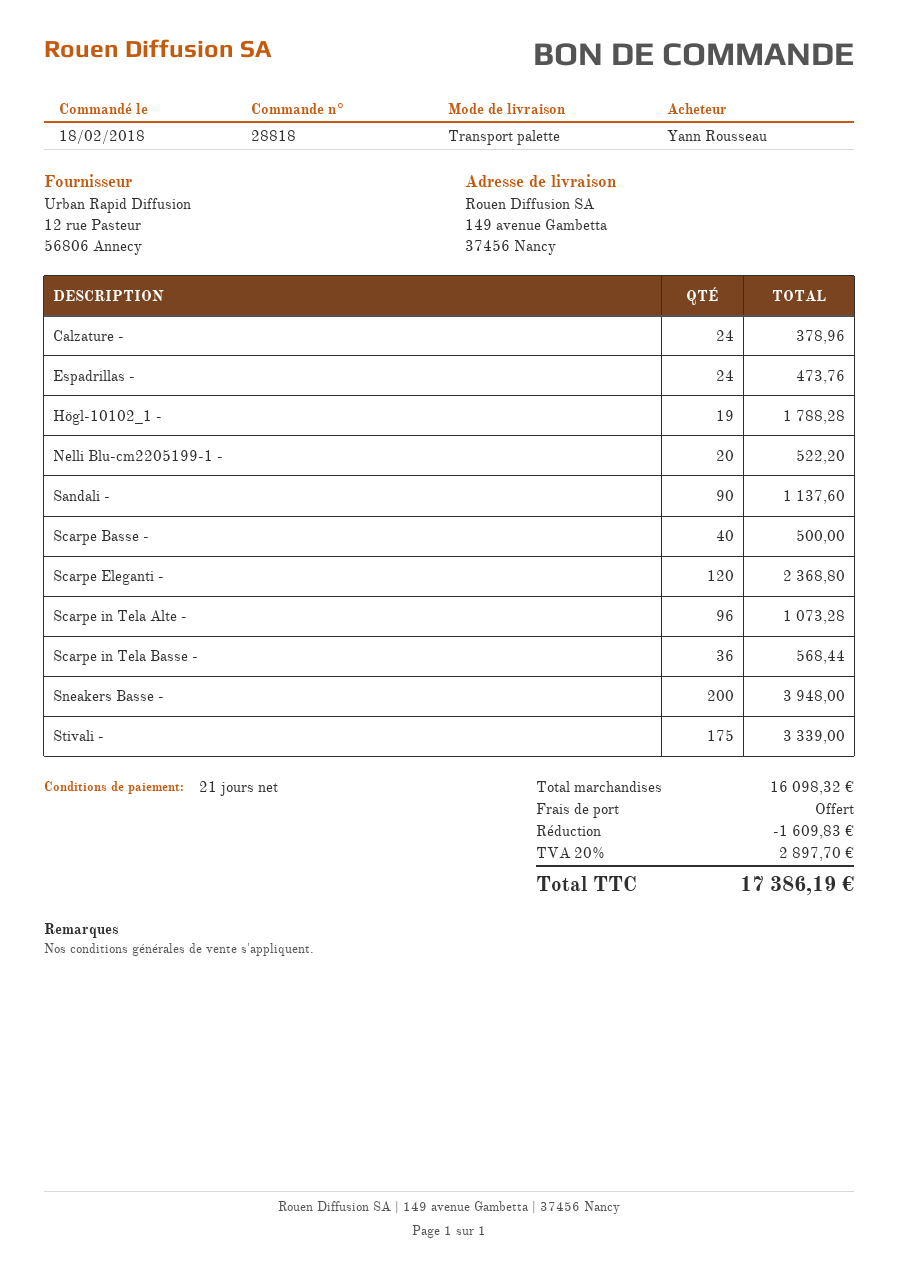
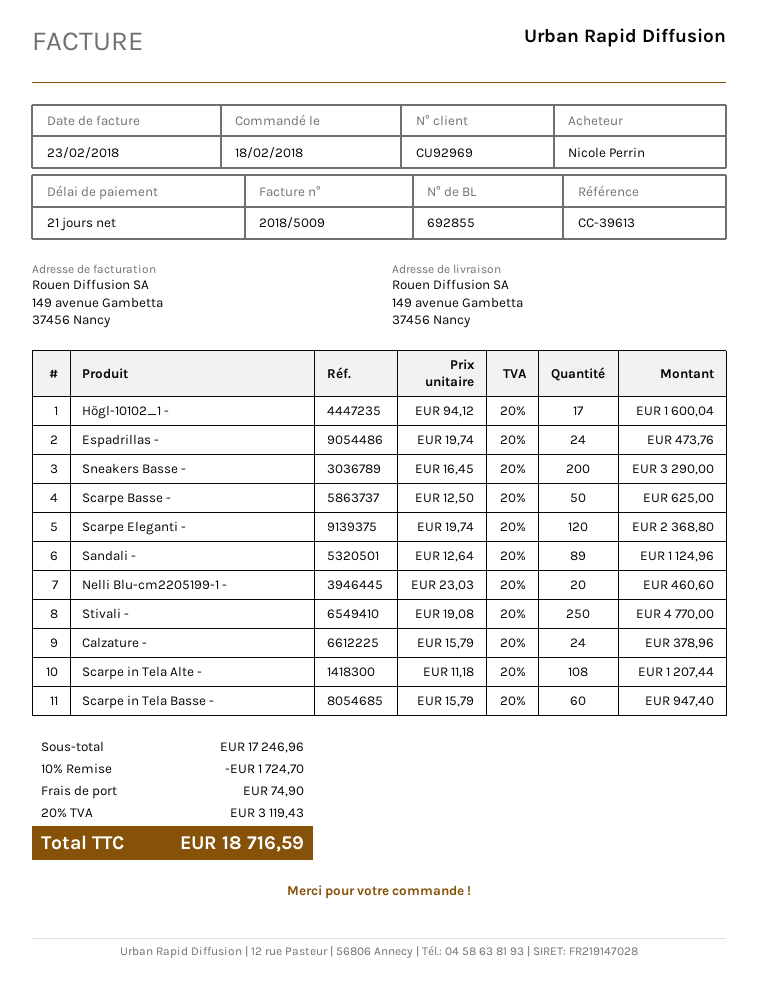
ordered by: Yann Rousseau -> Nicole Perrin
Högl-10102_1 -: 19 for 1788.28 -> 17 for 1600.04
Nelli Blu-cm2205199-1 -: 20 for 522.20 -> 20 for 460.60
Sandali -: 90 for 1137.60 -> 89 for 1124.96
Scarpe Basse -: 40 for 500.00 -> 50 for 625.00
Scarpe in Tela Alte -: 96 for 1073.28 -> 108 for 1207.44
Scarpe in Tela Basse -: 36 for 568.44 -> 60 for 947.40
Sneakers Basse -: 200 for 3948.00 -> 200 for 3290.00
Stivali -: 175 for 3339.00 -> 250 for 4770.00
subtotal: 16098.32 -> 17246.96
discount: 1609.83 -> 1724.70
shipping: 0.00 -> 74.90
tax: 20% = 2897.70 -> 20% = 3119.43
total: 17386.19 -> 18716.59

